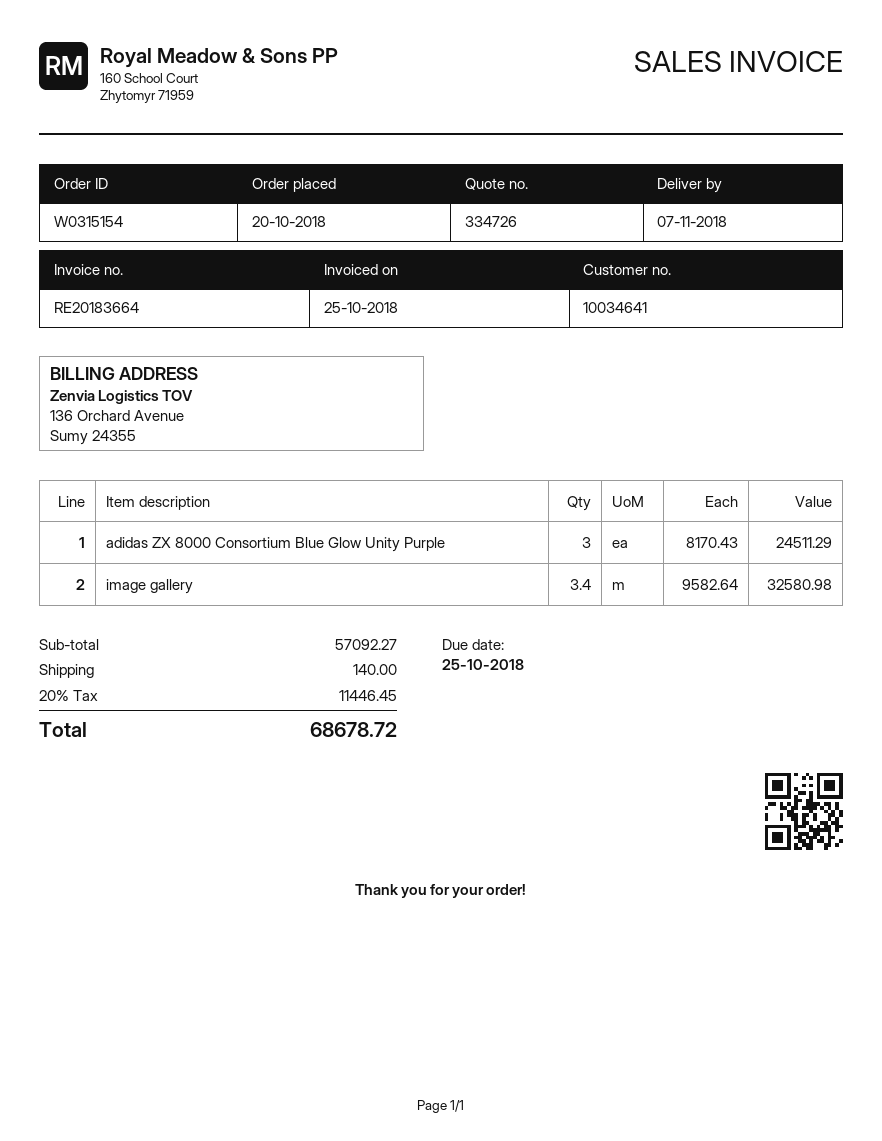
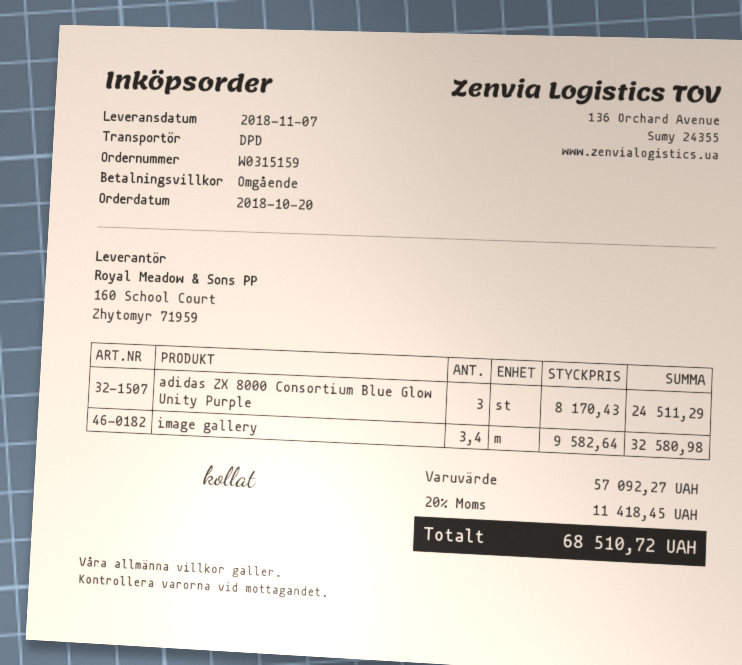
order number: W0315154 -> W0315159
shipping: 140.00 -> none
tax: 20% = 11446.45 -> 20% = 11418.45
total: 68678.72 -> 68510.72

